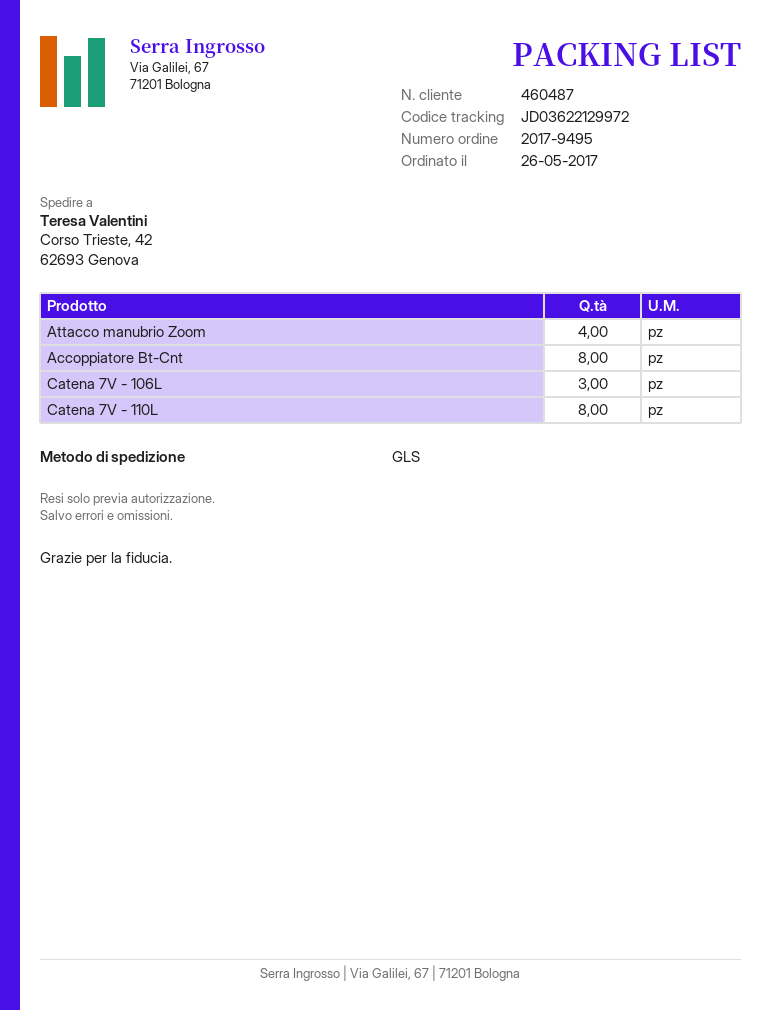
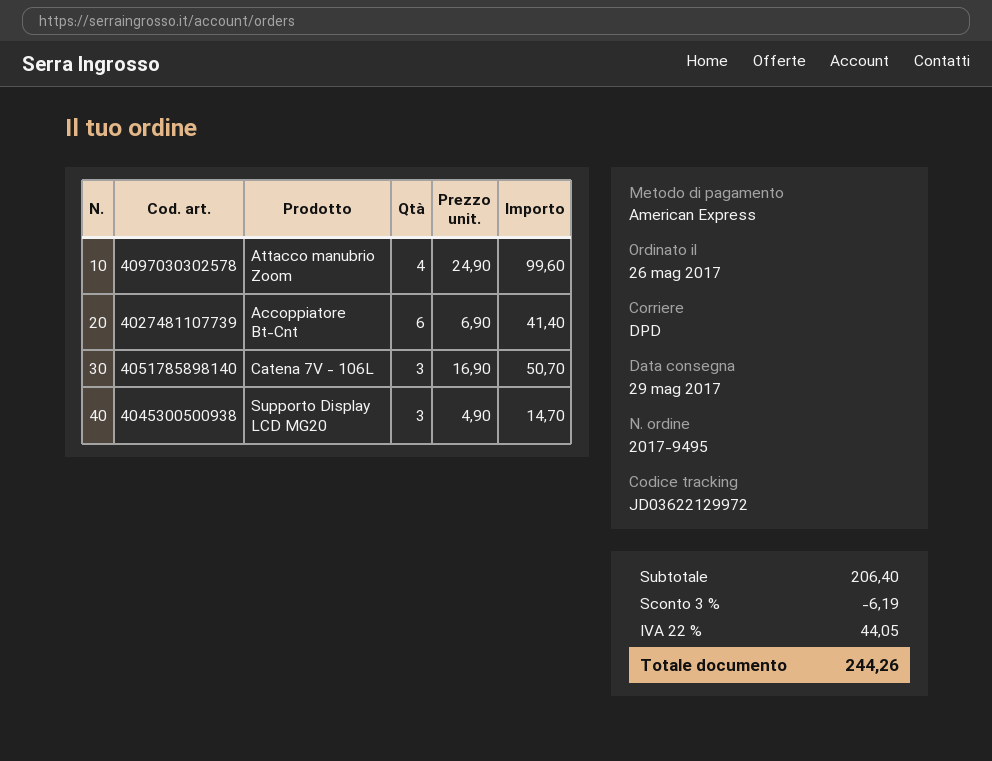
shipping method: GLS -> DPD
Accoppiatore Bt-Cnt: 8 -> 6
Catena 7V - 110L: 8 -> none
Supporto Display LCD MG20: none -> 3

